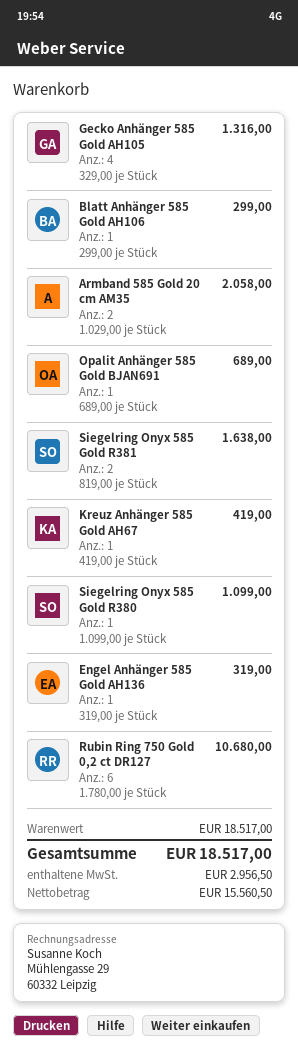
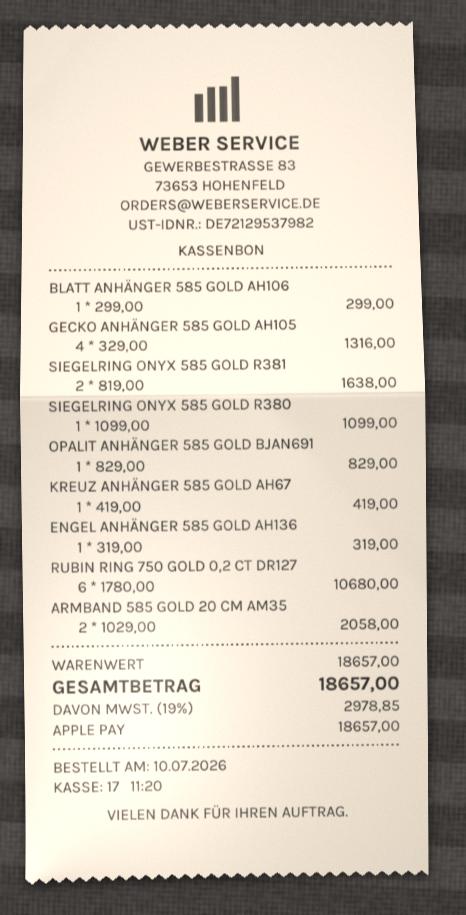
Opalit Anhänger 585 Gold BJAN691: 1 x 689.00 = 689.00 -> 1 x 829.00 = 829.00
subtotal: 18517.00 -> 18657.00
tax: 2956.50 -> 2978.85
total: 18517.00 -> 18657.00

